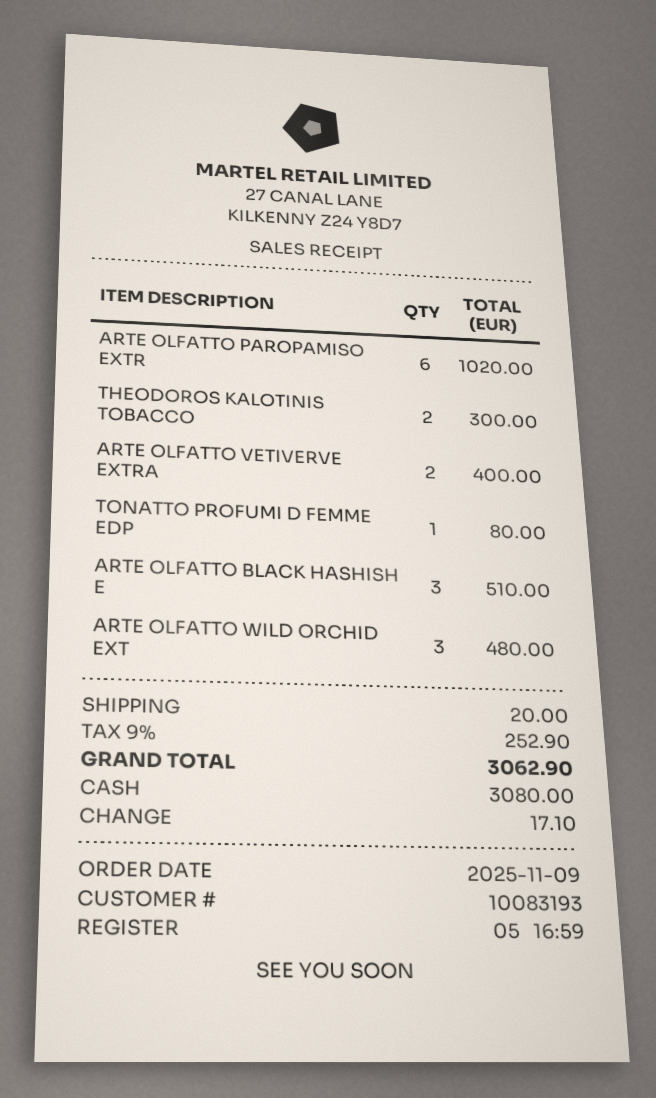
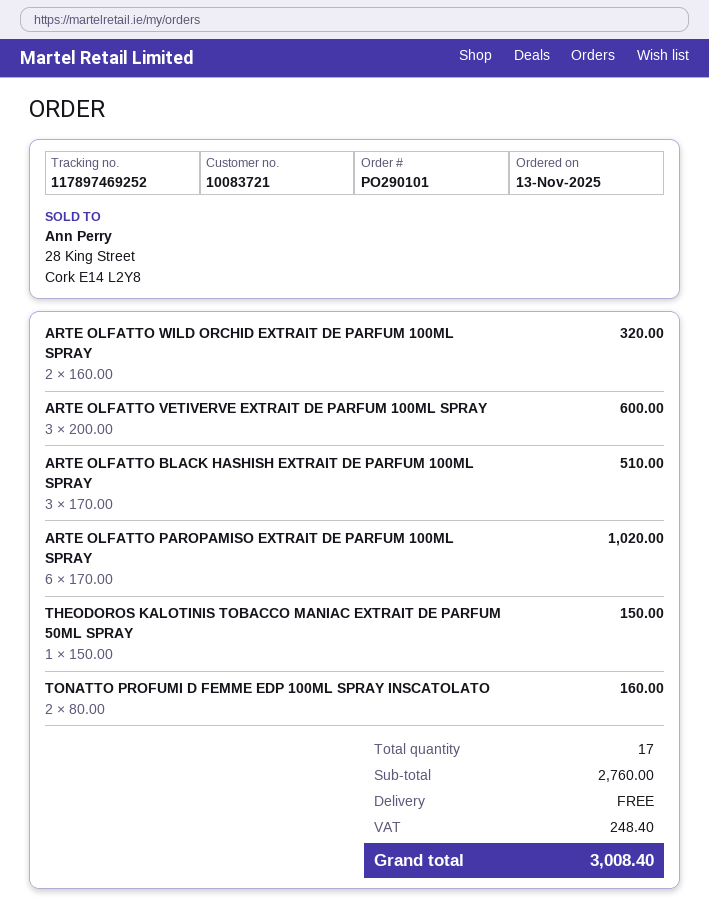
order date: 2025-11-09 -> 2025-11-13
customer number: 10083193 -> 10083721
THEODOROS KALOTINIS TOBACCO: 2 for 300.00 -> 1 for 150.00
ARTE OLFATTO VETIVERVE EXTRA: 2 for 400.00 -> 3 for 600.00
TONATTO PROFUMI D FEMME EDP: 1 for 80.00 -> 2 for 160.00
ARTE OLFATTO WILD ORCHID EXT: 3 for 480.00 -> 2 for 320.00
shipping: 20.00 -> 0.00
tax: 252.90 -> 248.40
total: 3062.90 -> 3008.40

